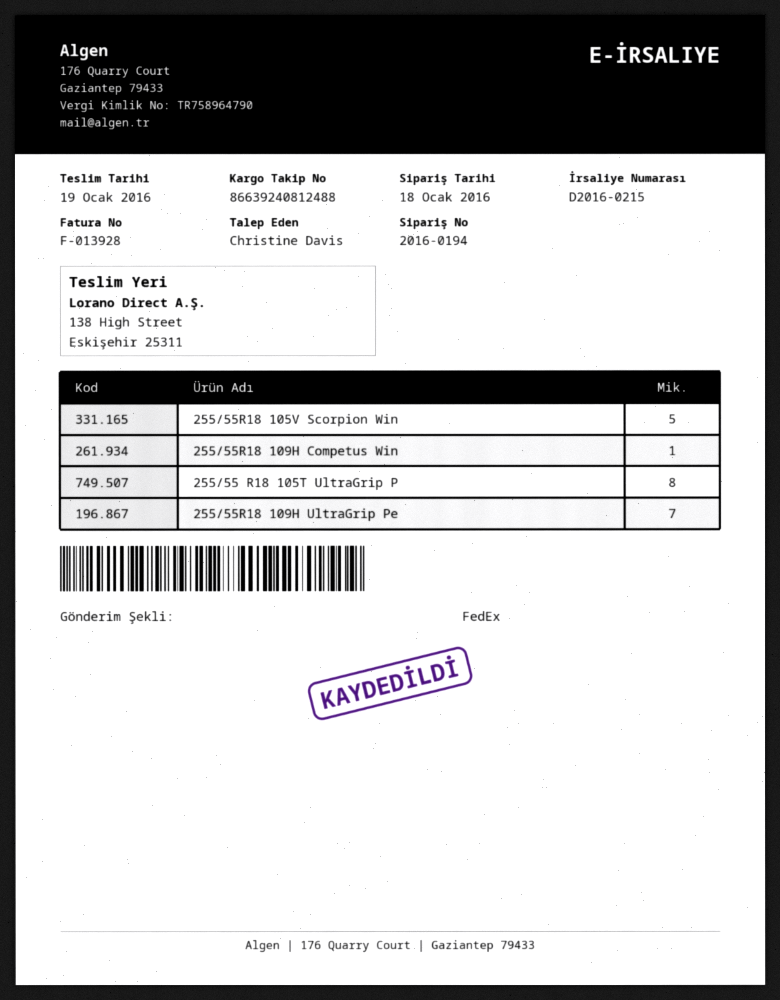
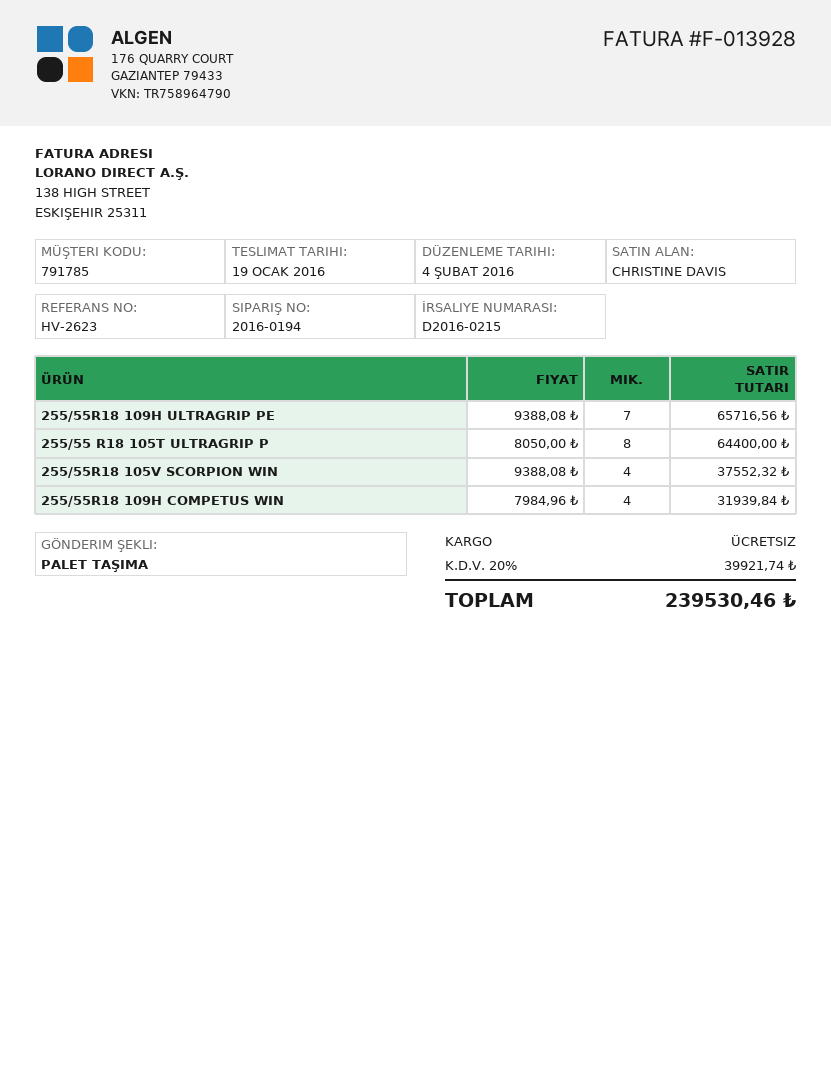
shipping method: FedEx -> pallet freight
255/55R18 105V Scorpion Win: 5 -> 4
255/55R18 109H Competus Win: 1 -> 4

